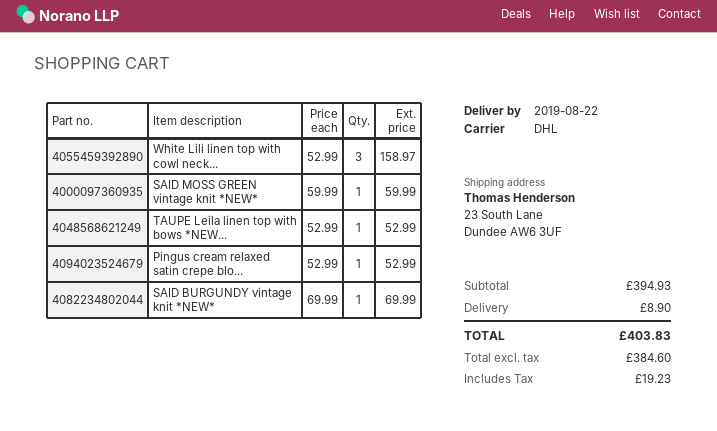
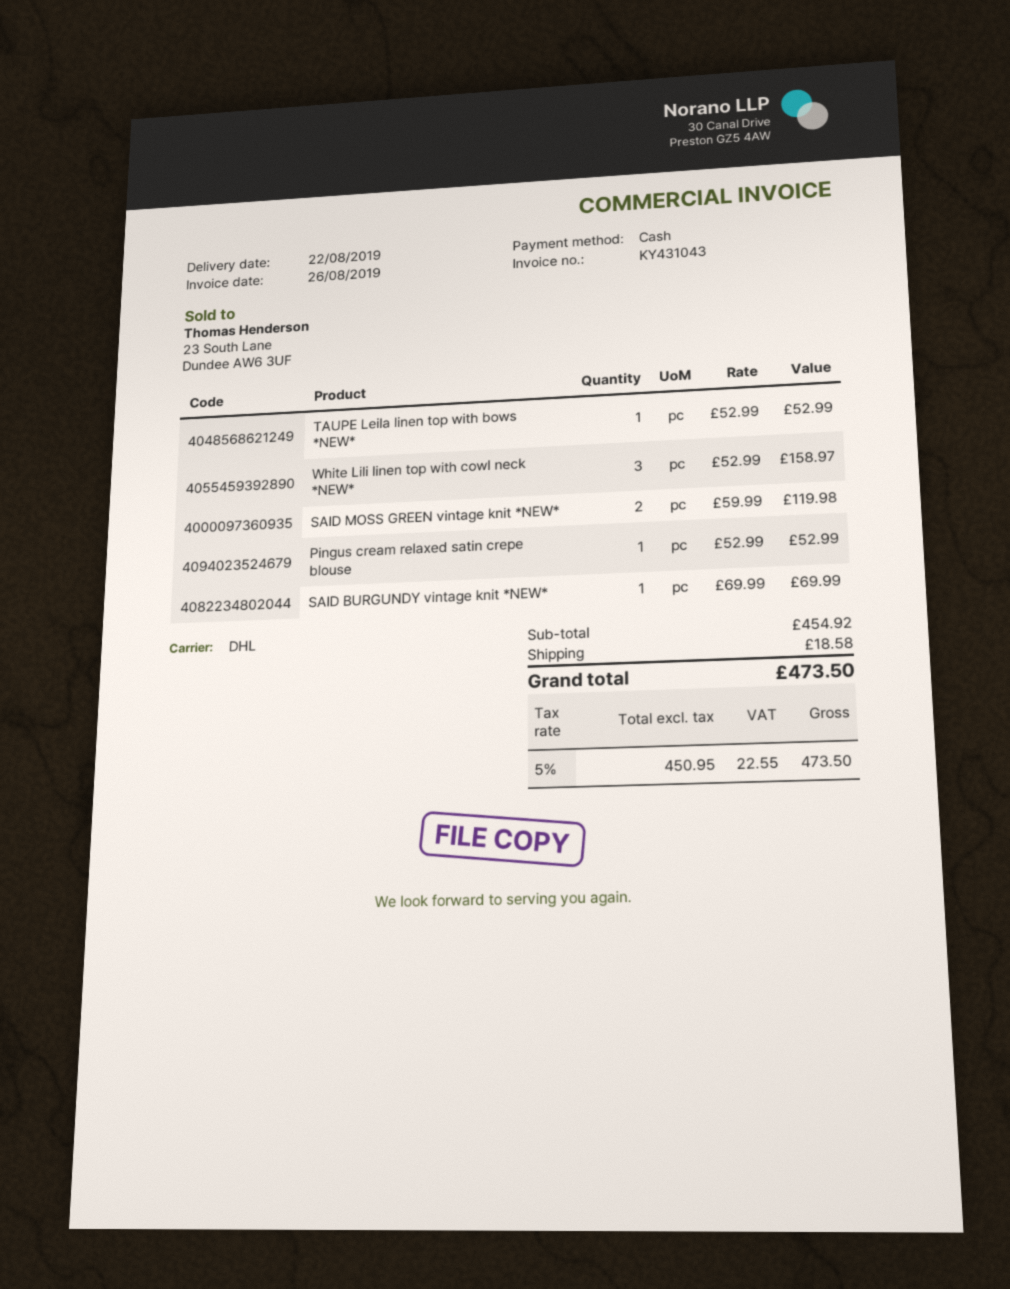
SAID MOSS GREEN vintage knit *NEW*: 1 x 59.99 = 59.99 -> 2 x 59.99 = 119.98
subtotal: 394.93 -> 454.92
shipping: 8.90 -> 18.58
net: 384.60 -> 450.95
tax: 19.23 -> 22.55
total: 403.83 -> 473.50

